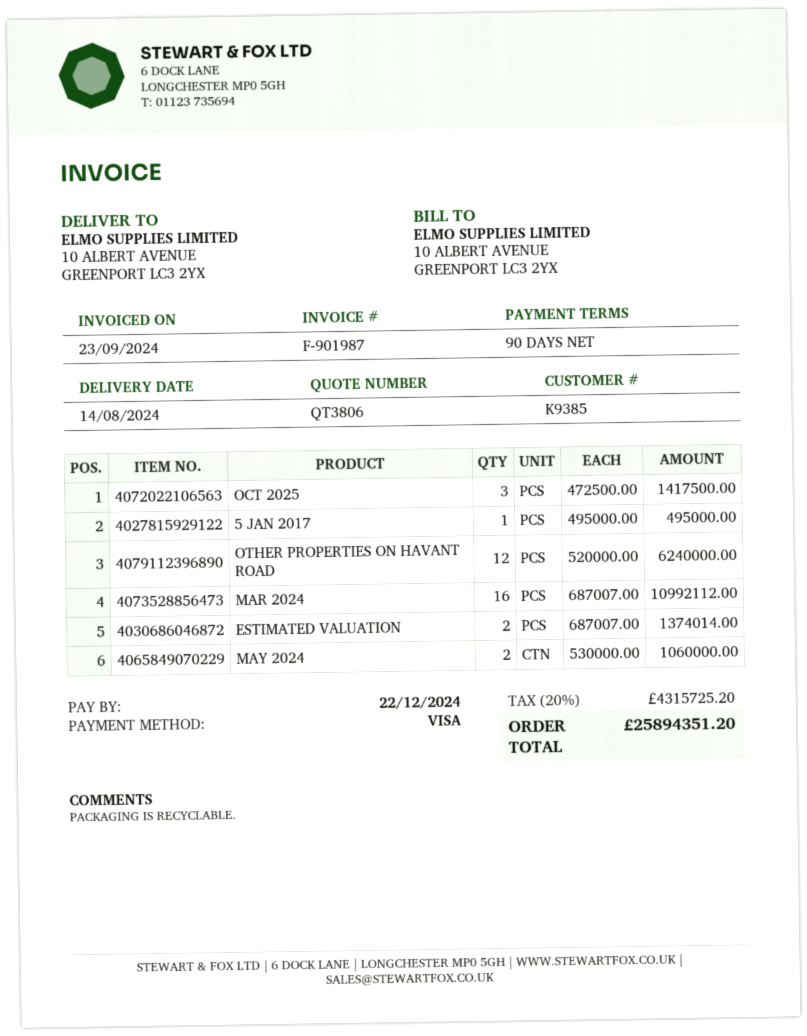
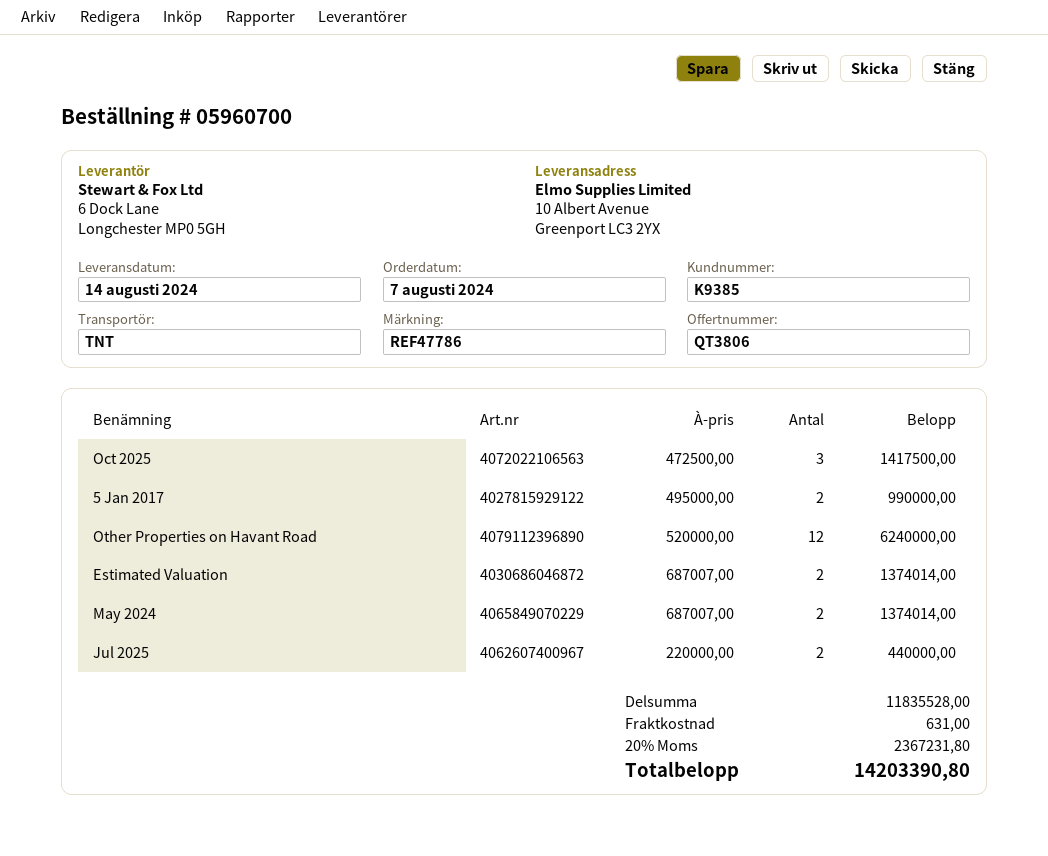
5 JAN 2017: 1 x 495000.00 = 495000.00 -> 2 x 495000.00 = 990000.00
MAR 2024: 16 x 687007.00 = 10992112.00 -> none
MAY 2024: 2 x 530000.00 = 1060000.00 -> 2 x 687007.00 = 1374014.00
Jul 2025: none -> 2 x 220000.00 = 440000.00
shipping: none -> 631.00
tax: 20% = 4315725.20 -> 20% = 2367231.80
total: 25894351.20 -> 14203390.80

